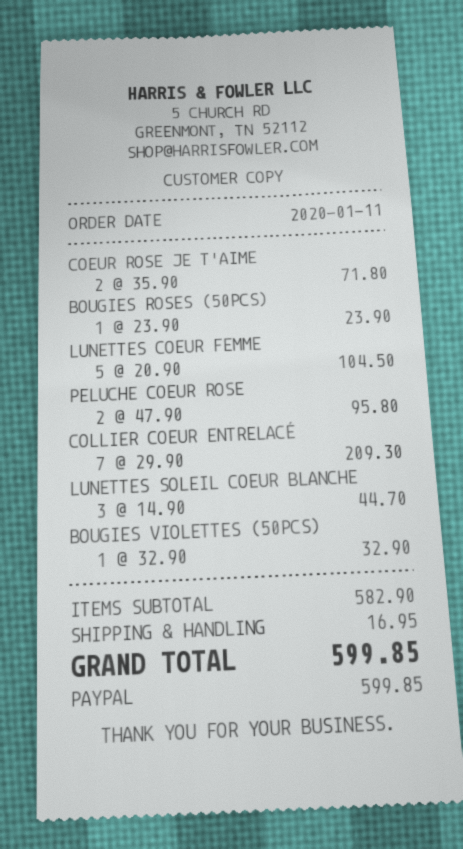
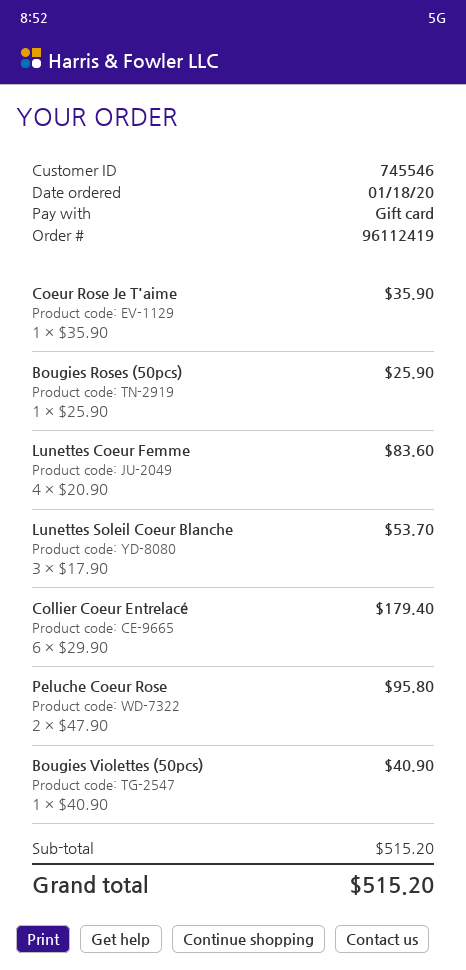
order date: 2020-01-11 -> 2020-01-18
payment method: PayPal -> gift card
COEUR ROSE JE T'AIME: 2 x 35.90 = 71.80 -> 1 x 35.90 = 35.90
BOUGIES ROSES (50PCS): 1 x 23.90 = 23.90 -> 1 x 25.90 = 25.90
LUNETTES COEUR FEMME: 5 x 20.90 = 104.50 -> 4 x 20.90 = 83.60
COLLIER COEUR ENTRELACÉ: 7 x 29.90 = 209.30 -> 6 x 29.90 = 179.40
LUNETTES SOLEIL COEUR BLANCHE: 3 x 14.90 = 44.70 -> 3 x 17.90 = 53.70
BOUGIES VIOLETTES (50PCS): 1 x 32.90 = 32.90 -> 1 x 40.90 = 40.90
subtotal: 582.90 -> 515.20
shipping: 16.95 -> none
total: 599.85 -> 515.20

